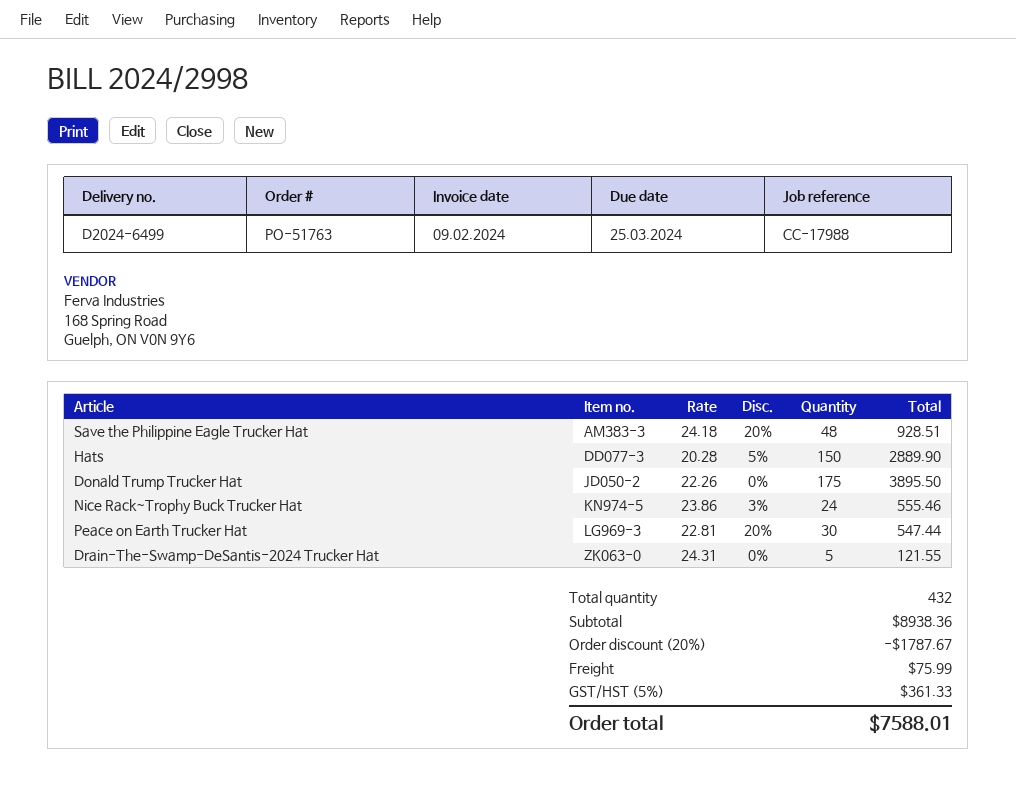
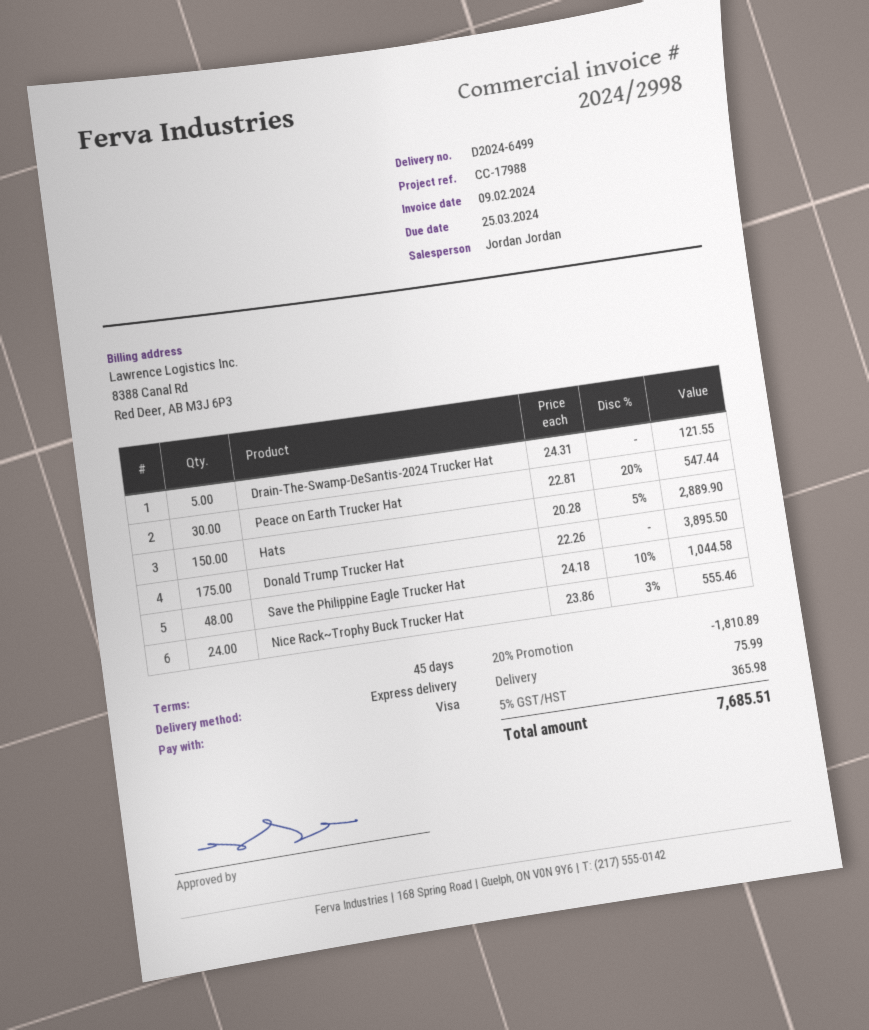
Save the Philippine Eagle Trucker Hat: 48 x 24.18 - 20% = 928.51 -> 48 x 24.18 - 10% = 1044.58
discount: 20% = 1787.67 -> 20% = 1810.89
tax: 5% = 361.33 -> 5% = 365.98
total: 7588.01 -> 7685.51

